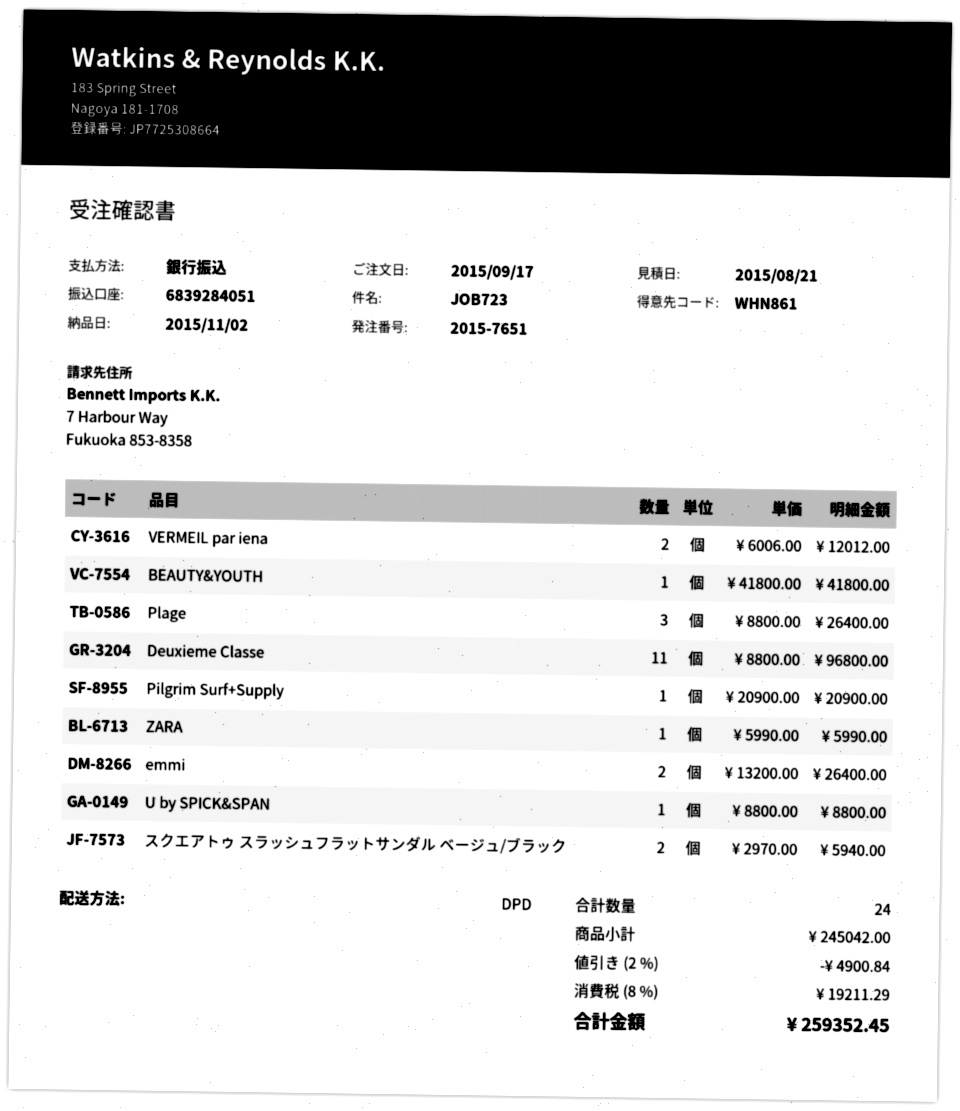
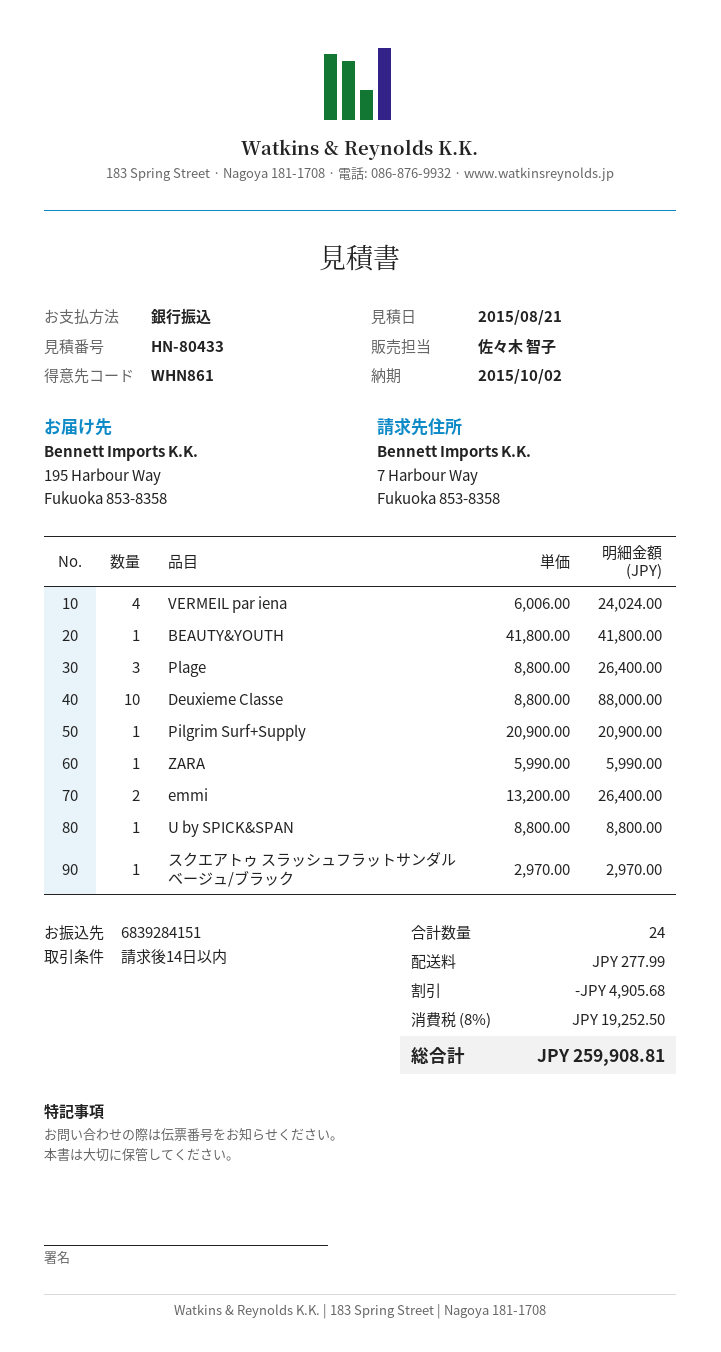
delivery date: 2015-11-02 -> 2015-10-02
bank account: 6839284051 -> 6839284151
VERMEIL par iena: 2 x 6006.00 = 12012.00 -> 4 x 6006.00 = 24024.00
Deuxieme Classe: 11 x 8800.00 = 96800.00 -> 10 x 8800.00 = 88000.00
スクエアトゥ スラッシュフラットサンダル ベージュ/ブラック: 2 x 2970.00 = 5940.00 -> 1 x 2970.00 = 2970.00
discount: 4900.84 -> 4905.68
shipping: none -> 277.99
tax: 8% = 19211.29 -> 8% = 19252.50
total: 259352.45 -> 259908.81

